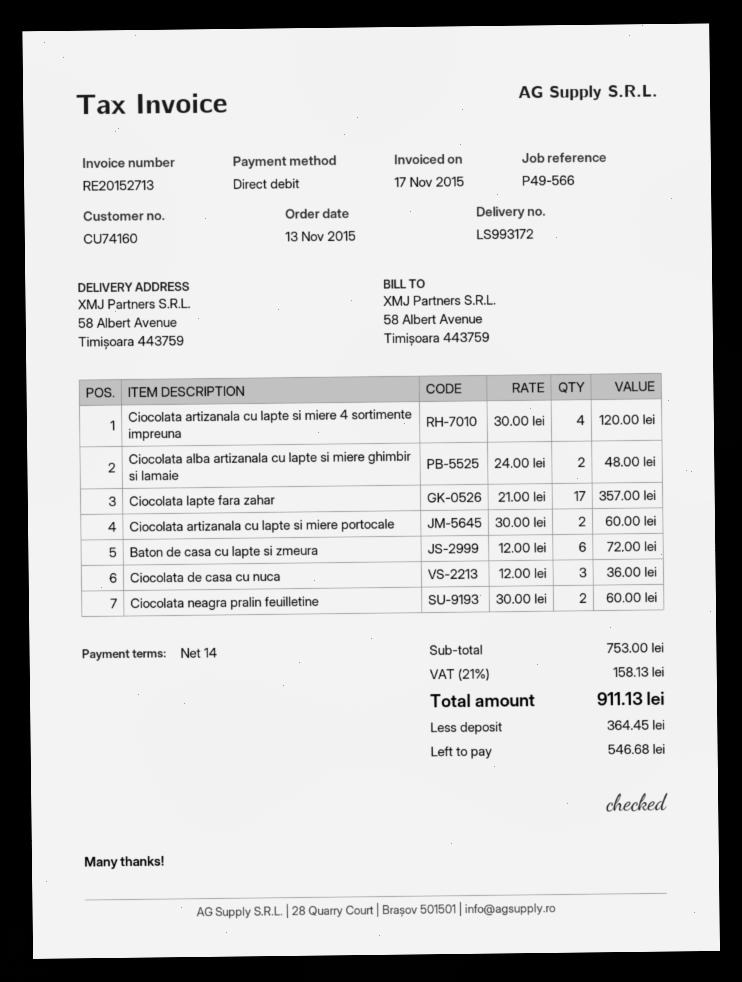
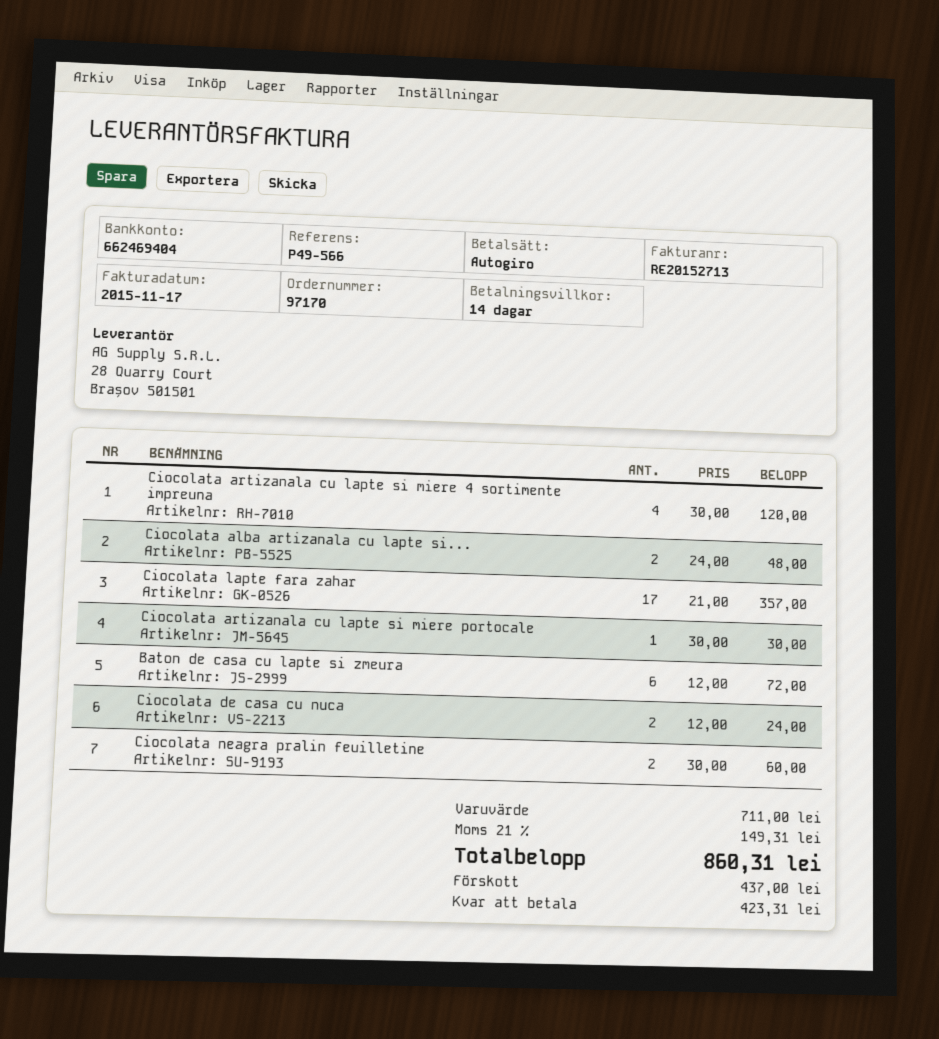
Ciocolata artizanala cu lapte si miere portocale: 2 x 30.00 = 60.00 -> 1 x 30.00 = 30.00
Ciocolata de casa cu nuca: 3 x 12.00 = 36.00 -> 2 x 12.00 = 24.00
subtotal: 753.00 -> 711.00
tax: 21% = 158.13 -> 21% = 149.31
total: 911.13 -> 860.31
deposit: 364.45 -> 437.00
balance: 546.68 -> 423.31

